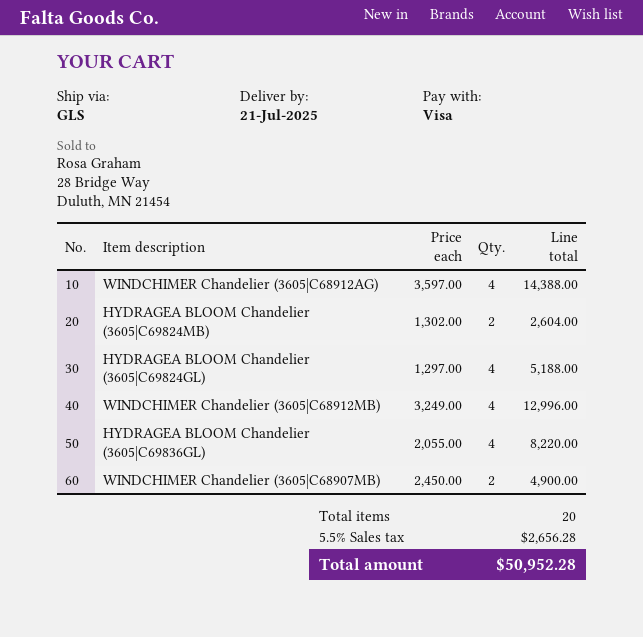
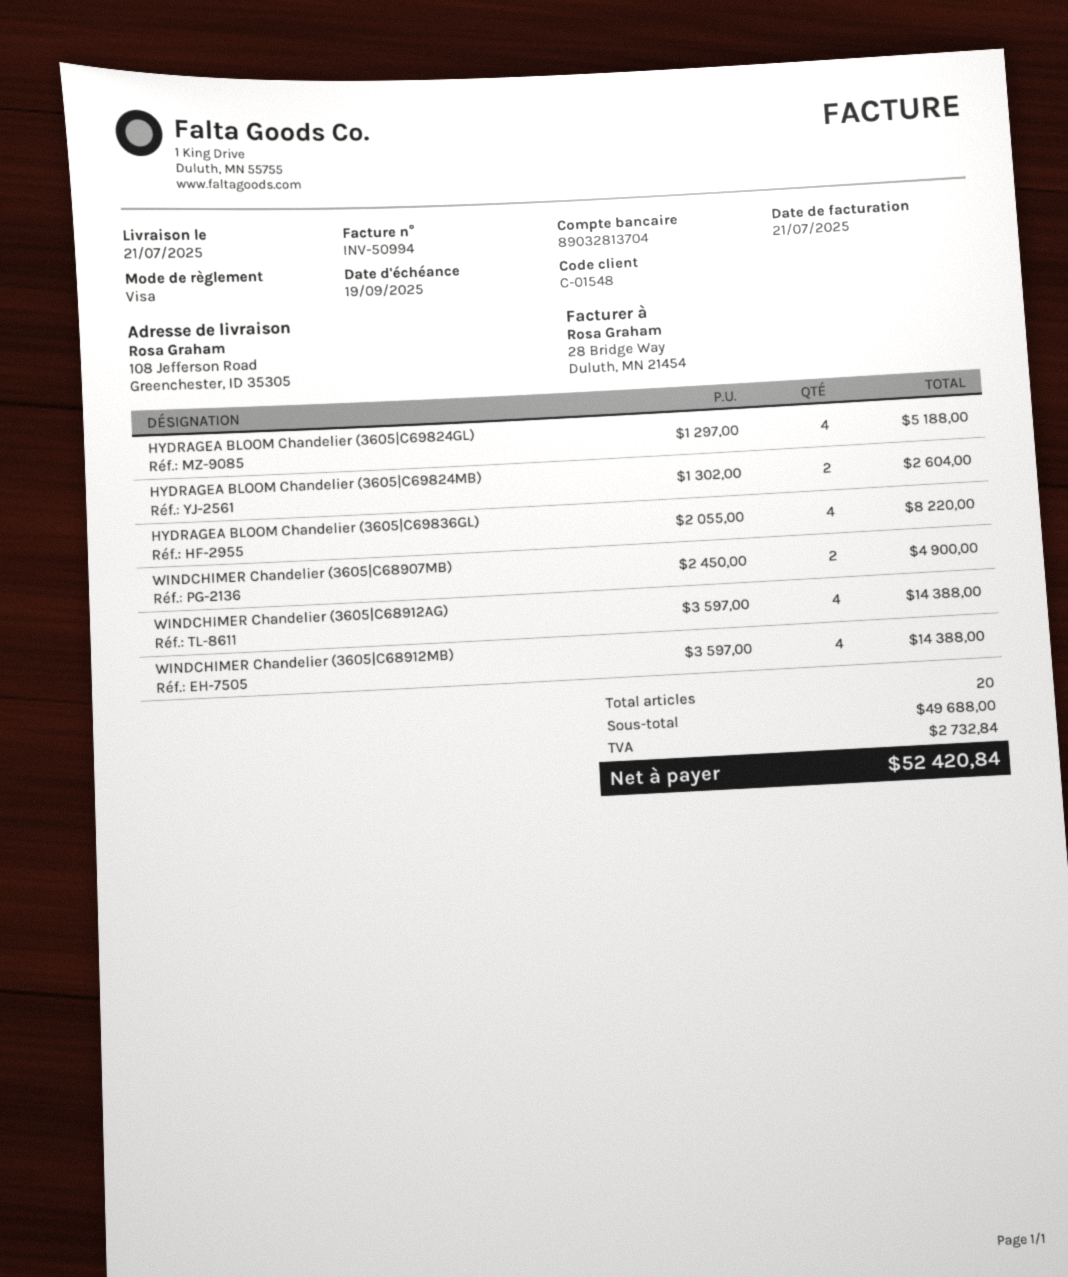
WINDCHIMER Chandelier (3605|C68912MB): 4 x 3249.00 = 12996.00 -> 4 x 3597.00 = 14388.00
tax: 2656.28 -> 2732.84
total: 50952.28 -> 52420.84

